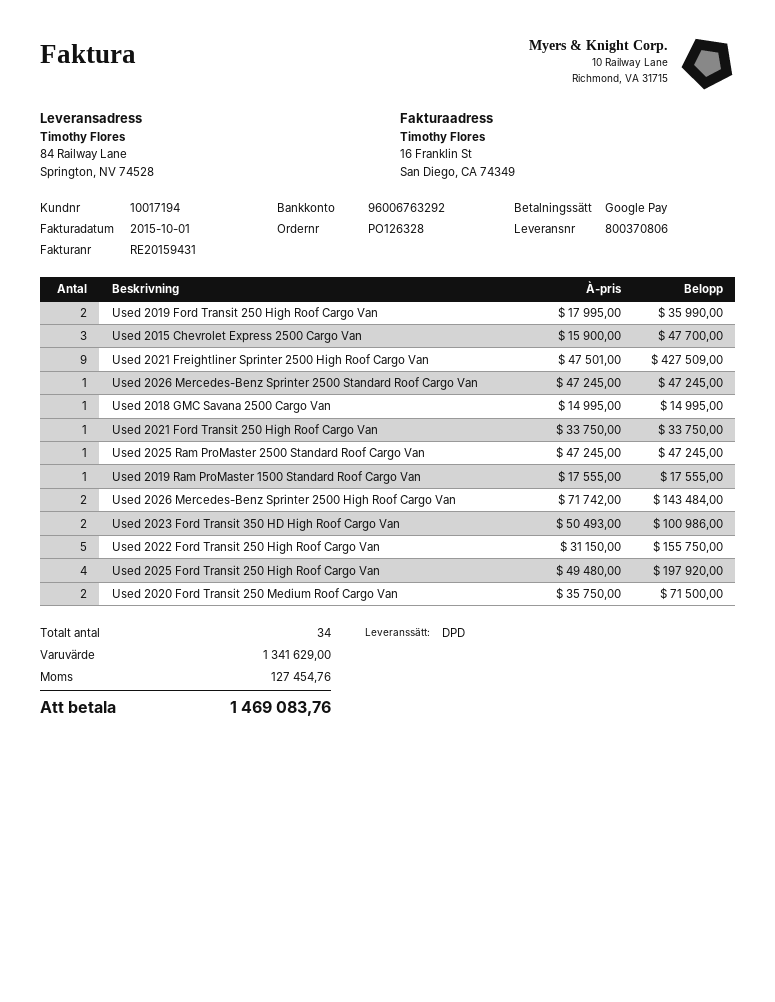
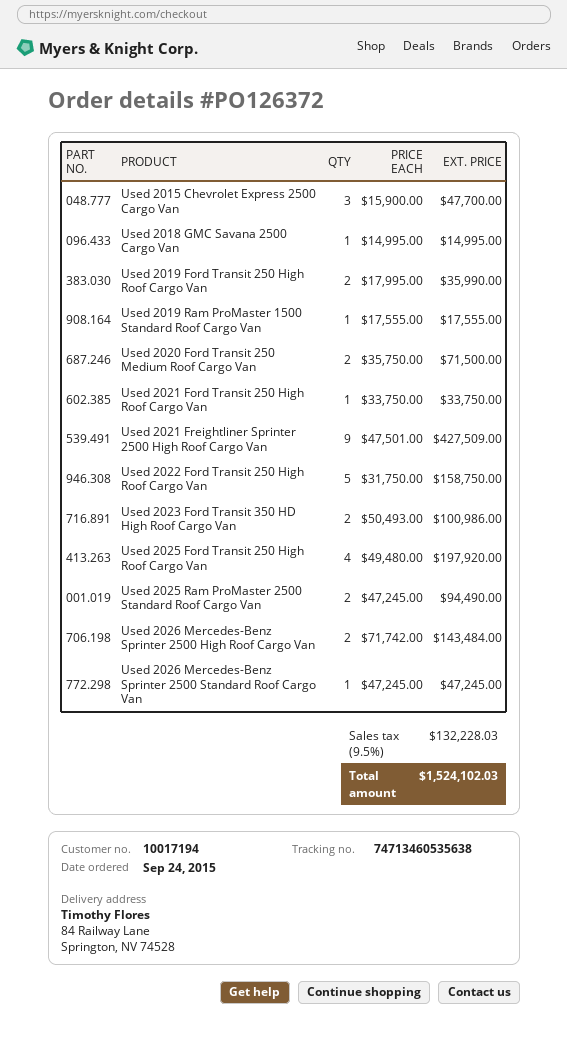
order number: PO126328 -> PO126372
Used 2025 Ram ProMaster 2500 Standard Roof Cargo Van: 1 x 47245.00 = 47245.00 -> 2 x 47245.00 = 94490.00
Used 2022 Ford Transit 250 High Roof Cargo Van: 5 x 31150.00 = 155750.00 -> 5 x 31750.00 = 158750.00
tax: 127454.76 -> 132228.03
total: 1469083.76 -> 1524102.03

